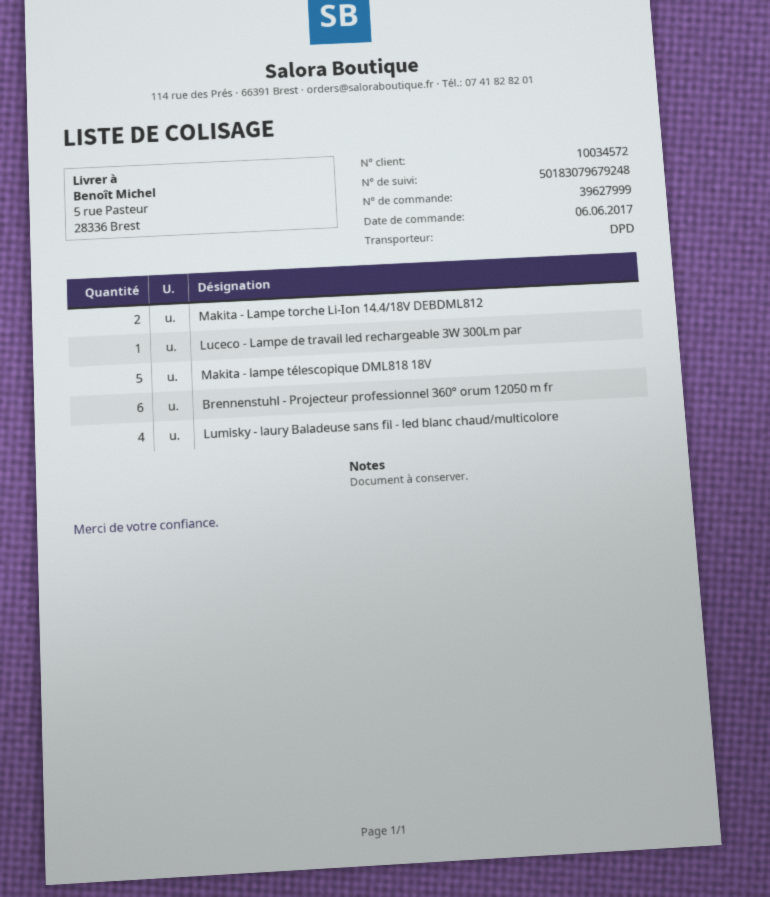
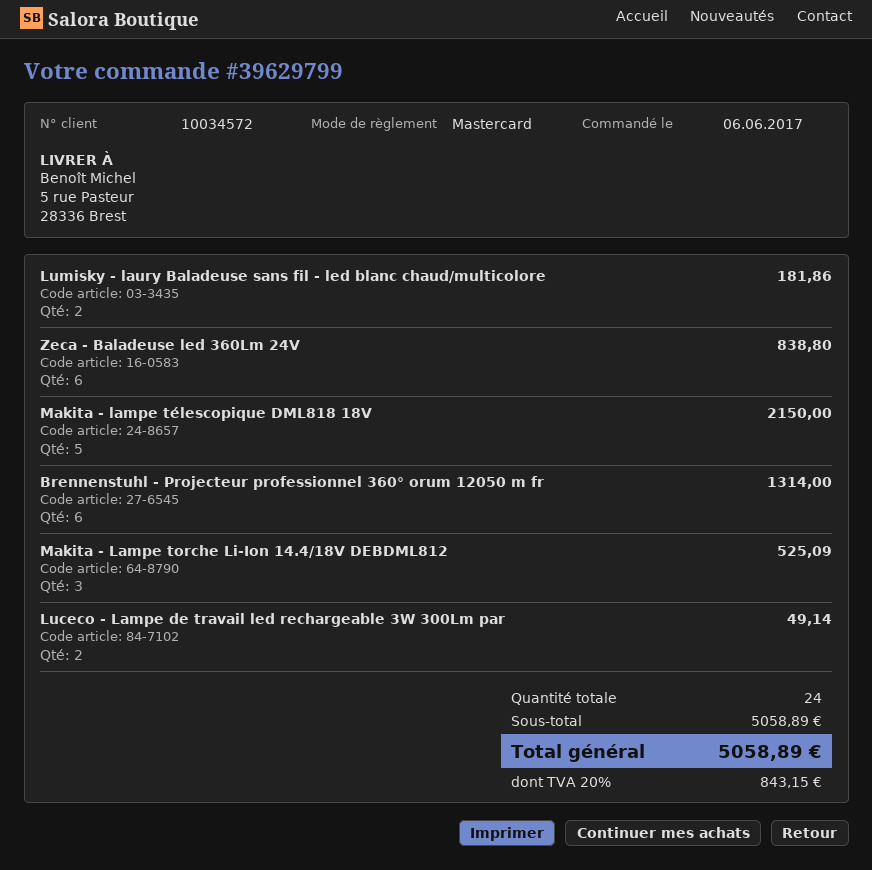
order number: 39627999 -> 39629799
Makita - Lampe torche Li-Ion 14.4/18V DEBDML812: 2 -> 3
Luceco - Lampe de travail led rechargeable 3W 300Lm par: 1 -> 2
Lumisky - laury Baladeuse sans fil - led blanc chaud/multicolore: 4 -> 2
Zeca - Baladeuse led 360Lm 24V: none -> 6

